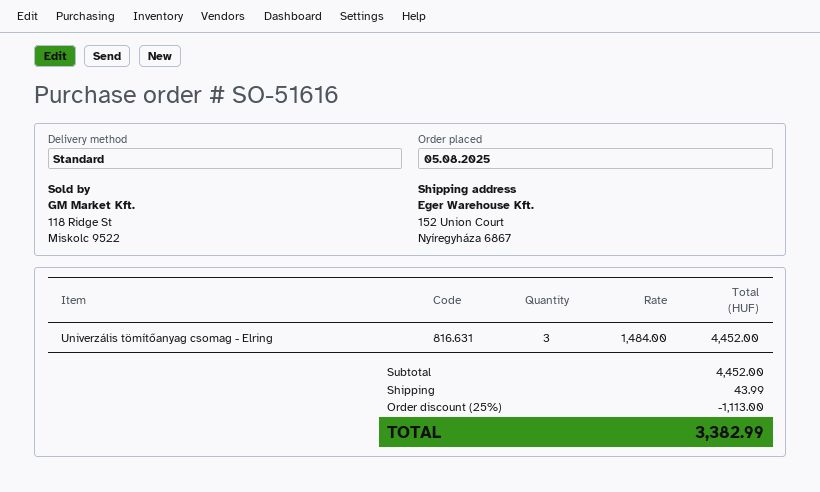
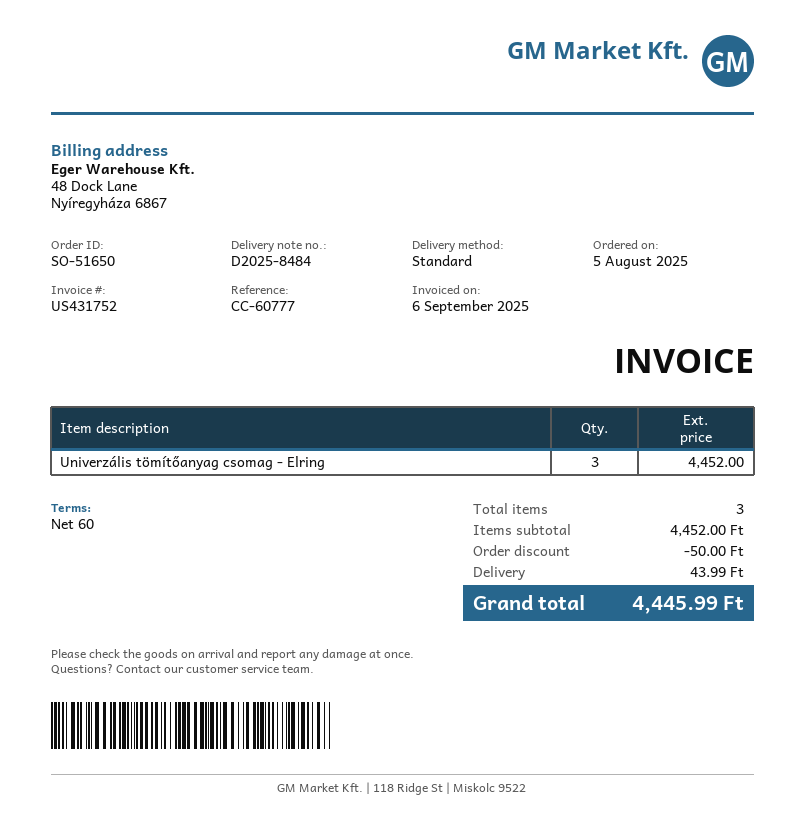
order number: SO-51616 -> SO-51650
discount: 1113.00 -> 50.00
total: 3382.99 -> 4445.99

